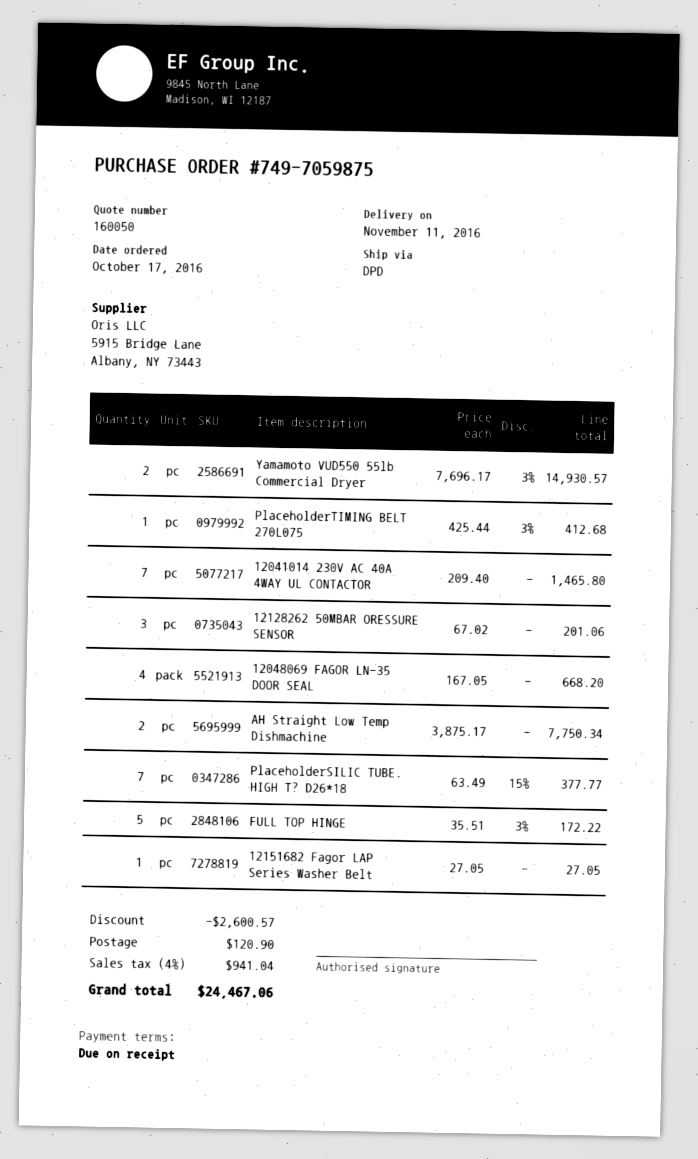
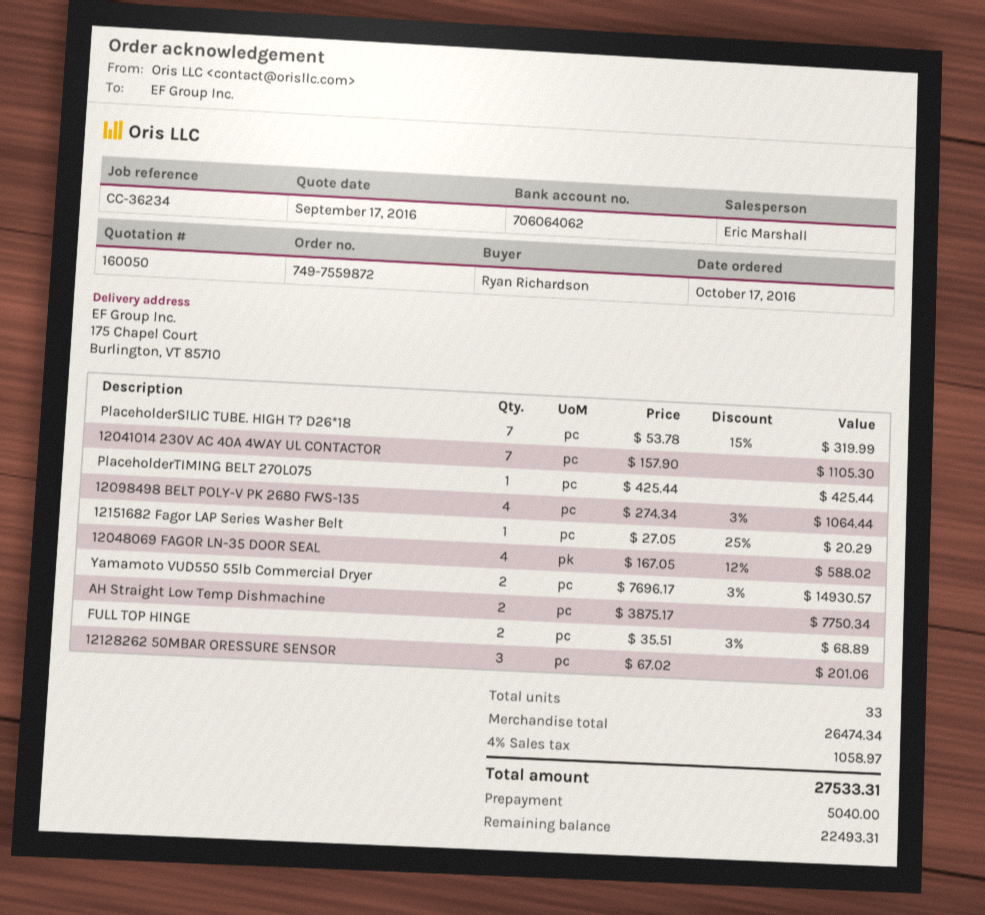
order number: 749-7059875 -> 749-7559872
PlaceholderTIMING BELT 270L075: 1 x 425.44 - 3% = 412.68 -> 1 x 425.44 = 425.44
12041014 230V AC 40A 4WAY UL CONTACTOR: 7 x 209.40 = 1465.80 -> 7 x 157.90 = 1105.30
12048069 FAGOR LN-35 DOOR SEAL: 4 x 167.05 = 668.20 -> 4 x 167.05 - 12% = 588.02
PlaceholderSILIC TUBE. HIGH T? D26*18: 7 x 63.49 - 15% = 377.77 -> 7 x 53.78 - 15% = 319.99
FULL TOP HINGE: 5 x 35.51 - 3% = 172.22 -> 2 x 35.51 - 3% = 68.89
12151682 Fagor LAP Series Washer Belt: 1 x 27.05 = 27.05 -> 1 x 27.05 - 25% = 20.29
12098498 BELT POLY-V PK 2680 FWS-135: none -> 4 x 274.34 - 3% = 1064.44
discount: 2600.57 -> none
shipping: 120.90 -> none
tax: 4% = 941.04 -> 4% = 1058.97
total: 24467.06 -> 27533.31

